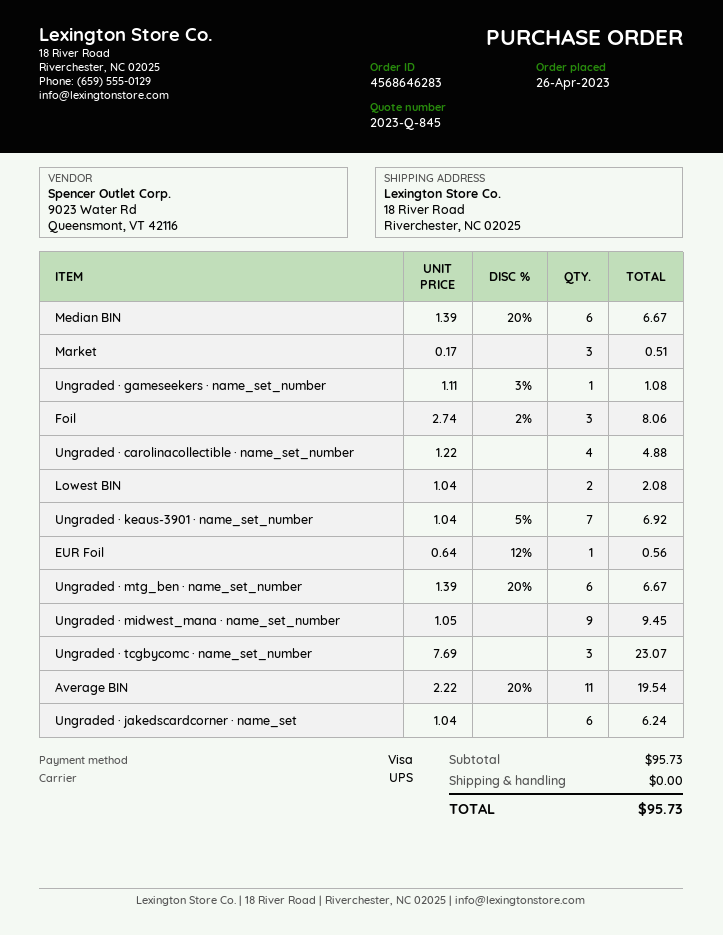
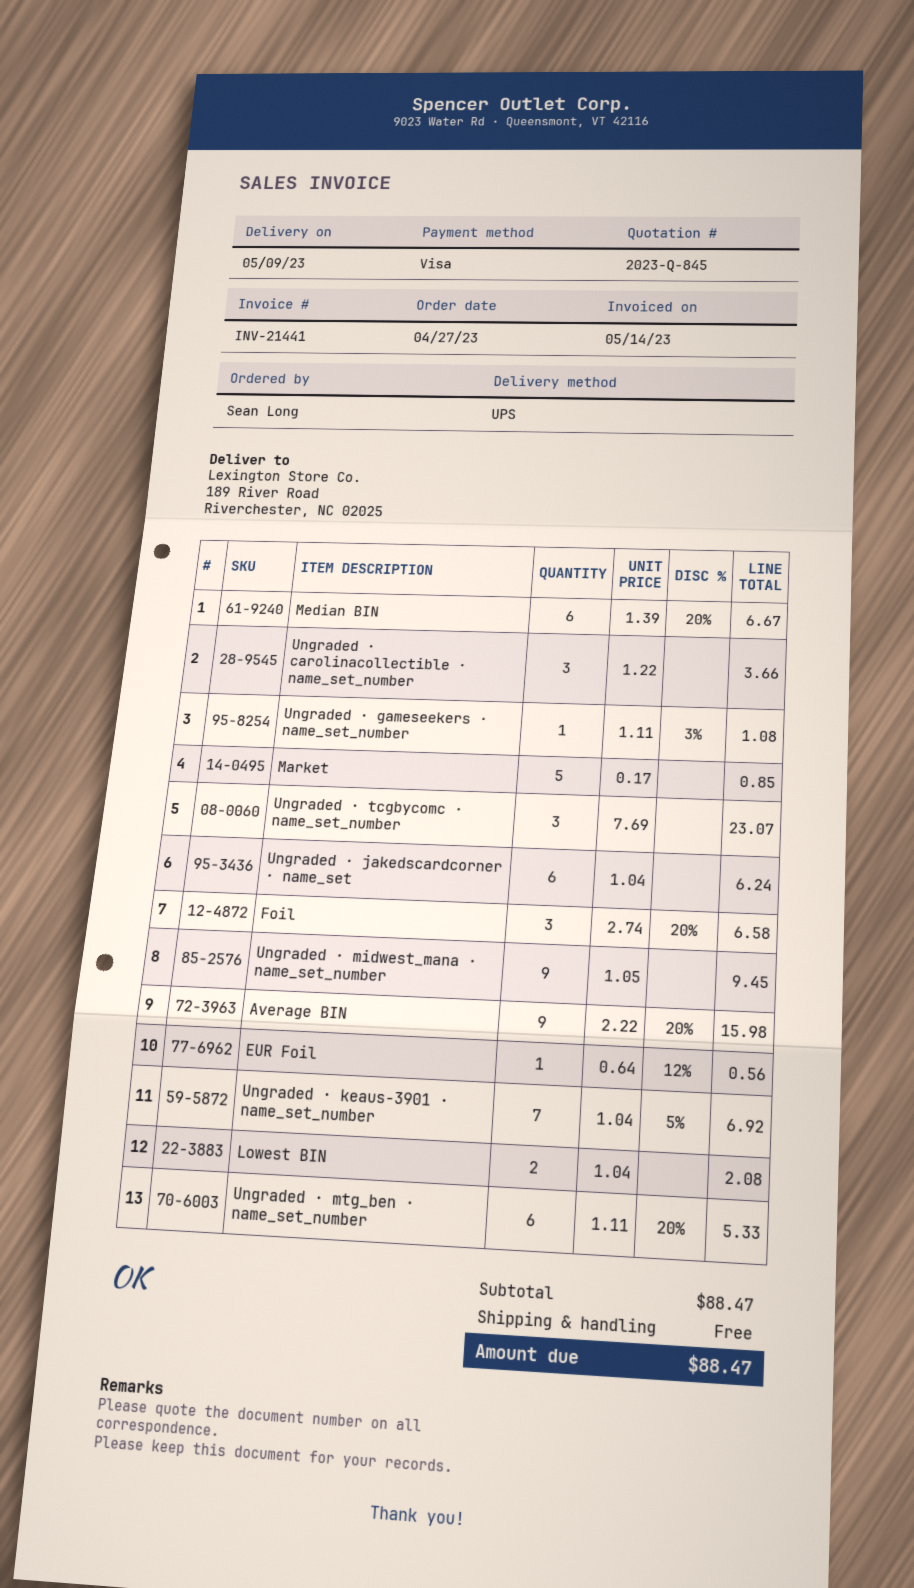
order date: 2023-04-26 -> 2023-04-27
ship to: 18 River Road, Riverchester, NC 02025 -> 189 River Road, Riverchester, NC 02025
Market: 3 x 0.17 = 0.51 -> 5 x 0.17 = 0.85
Foil: 3 x 2.74 - 2% = 8.06 -> 3 x 2.74 - 20% = 6.58
Ungraded · carolinacollectible · name_set_number: 4 x 1.22 = 4.88 -> 3 x 1.22 = 3.66
Ungraded · mtg_ben · name_set_number: 6 x 1.39 - 20% = 6.67 -> 6 x 1.11 - 20% = 5.33
Average BIN: 11 x 2.22 - 20% = 19.54 -> 9 x 2.22 - 20% = 15.98
subtotal: 95.73 -> 88.47
total: 95.73 -> 88.47

